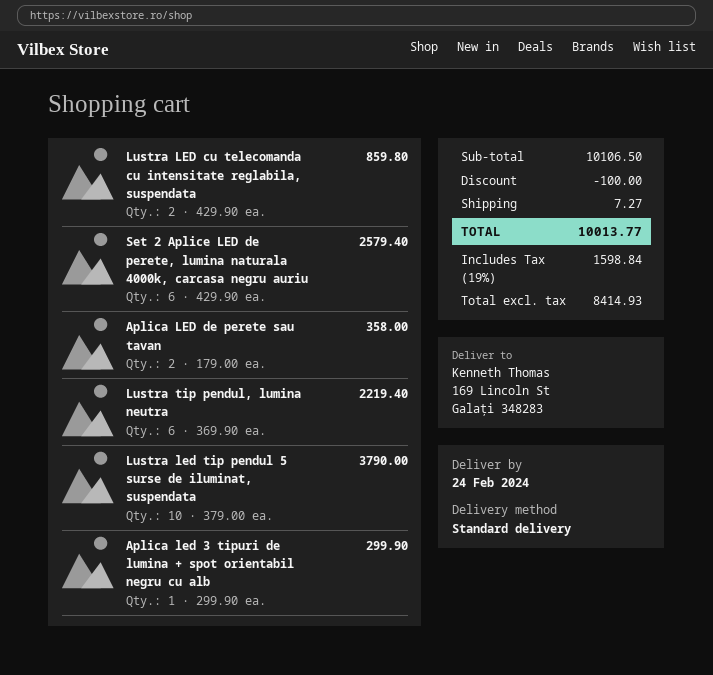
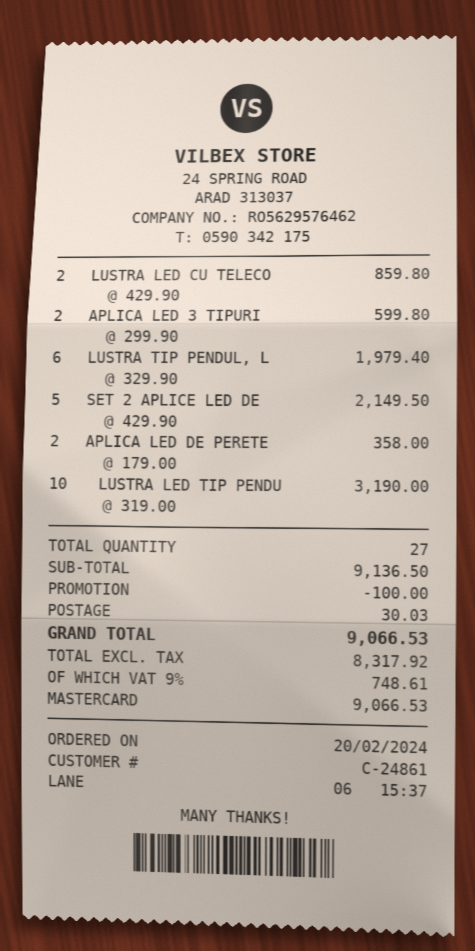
Set 2 Aplice LED de perete, lumina naturala 4000k, carcasa negru auriu: 6 x 429.90 = 2579.40 -> 5 x 429.90 = 2149.50
Lustra tip pendul, lumina neutra: 6 x 369.90 = 2219.40 -> 6 x 329.90 = 1979.40
Lustra led tip pendul 5 surse de iluminat, suspendata: 10 x 379.00 = 3790.00 -> 10 x 319.00 = 3190.00
Aplica led 3 tipuri de lumina + spot orientabil negru cu alb: 1 x 299.90 = 299.90 -> 2 x 299.90 = 599.80
subtotal: 10106.50 -> 9136.50
shipping: 7.27 -> 30.03
net: 8414.93 -> 8317.92
tax: 19% = 1598.84 -> 9% = 748.61
total: 10013.77 -> 9066.53

